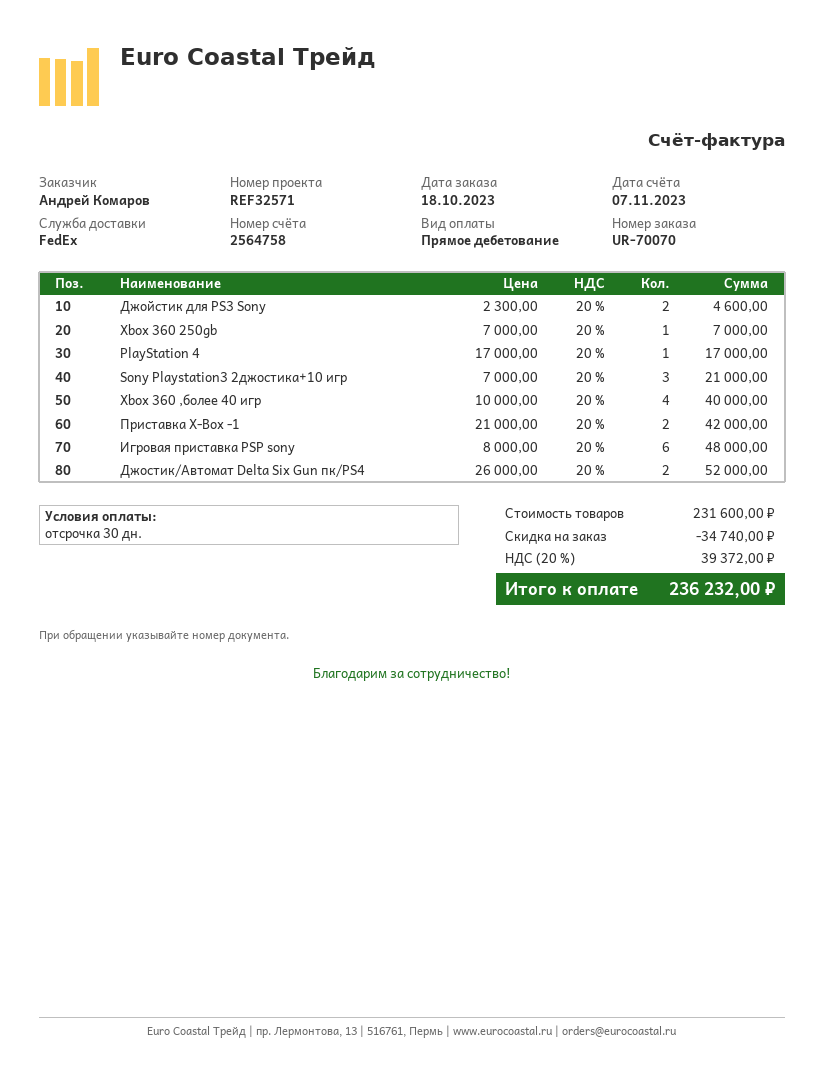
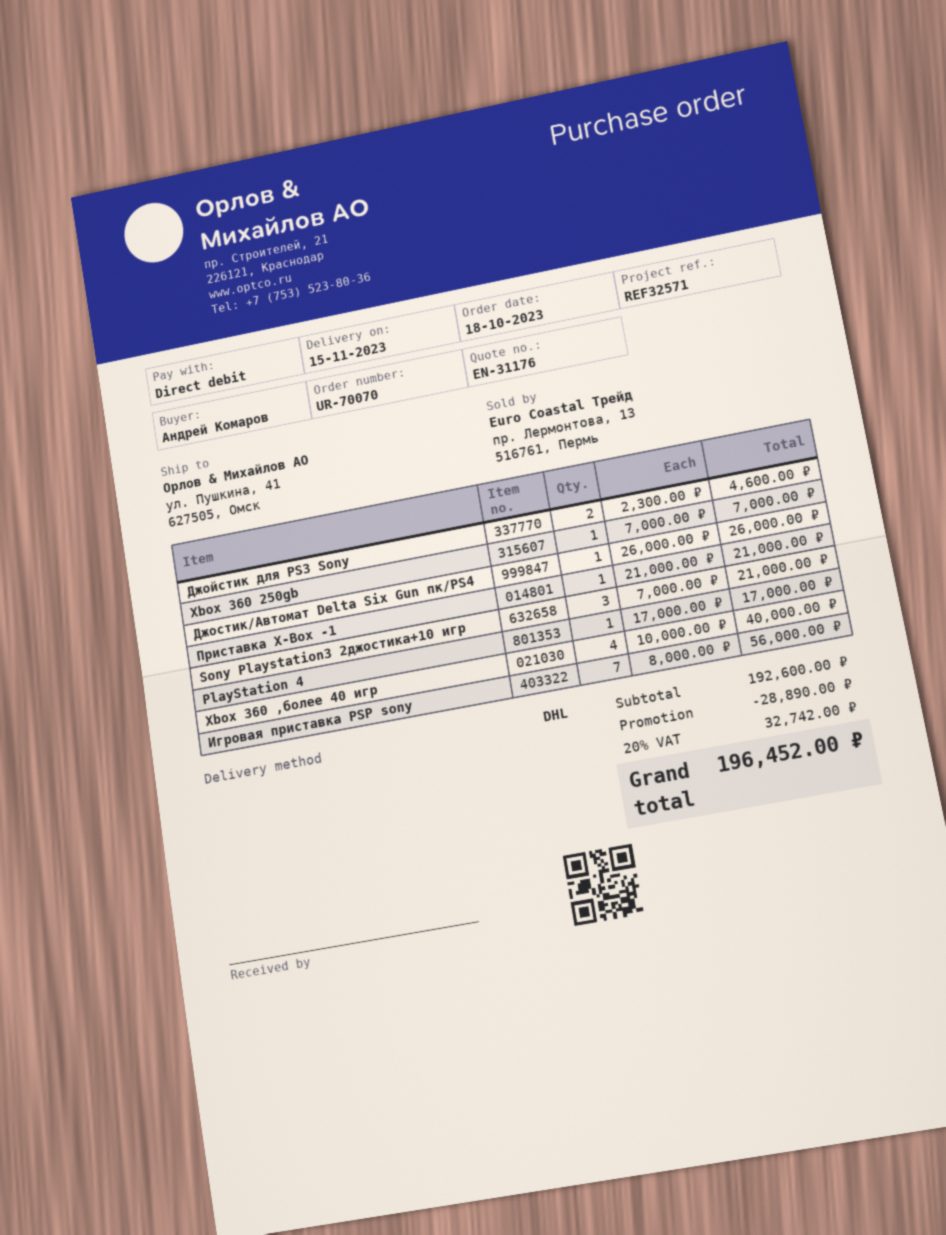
shipping method: FedEx -> DHL
Приставка Х-Box -1: 2 x 21000.00 = 42000.00 -> 1 x 21000.00 = 21000.00
Игровая приставка PSP sony: 6 x 8000.00 = 48000.00 -> 7 x 8000.00 = 56000.00
Джостик/Автомат Delta Six Gun пк/PS4: 2 x 26000.00 = 52000.00 -> 1 x 26000.00 = 26000.00
subtotal: 231600.00 -> 192600.00
discount: 34740.00 -> 28890.00
tax: 20% = 39372.00 -> 20% = 32742.00
total: 236232.00 -> 196452.00

